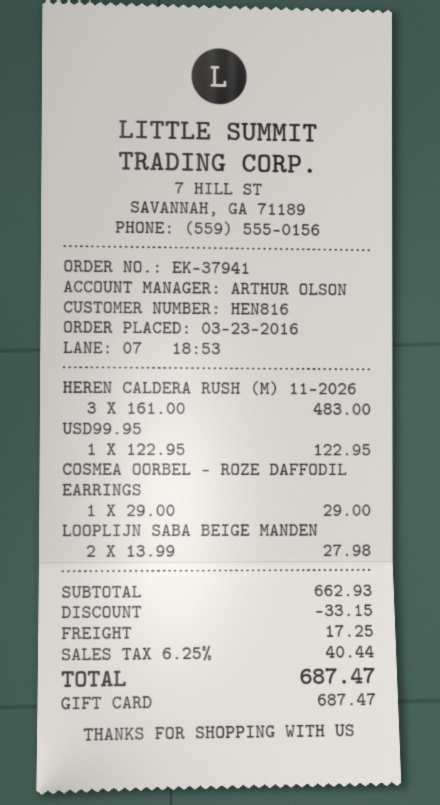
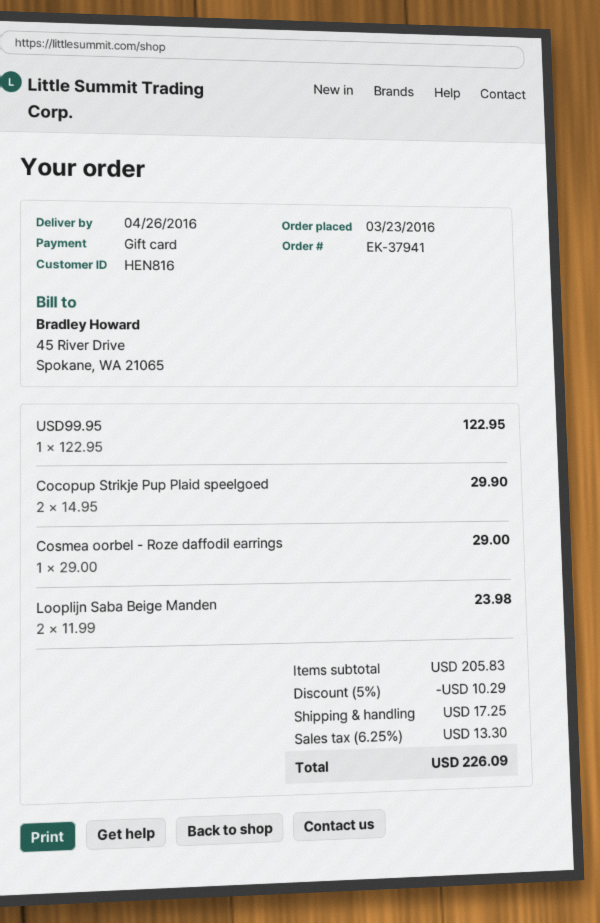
HEREN CALDERA RUSH (M) 11-2026: 3 x 161.00 = 483.00 -> none
LOOPLIJN SABA BEIGE MANDEN: 2 x 13.99 = 27.98 -> 2 x 11.99 = 23.98
Cocopup Strikje Pup Plaid speelgoed: none -> 2 x 14.95 = 29.90
subtotal: 662.93 -> 205.83
discount: 33.15 -> 10.29
tax: 6.25% = 40.44 -> 6.25% = 13.30
total: 687.47 -> 226.09

